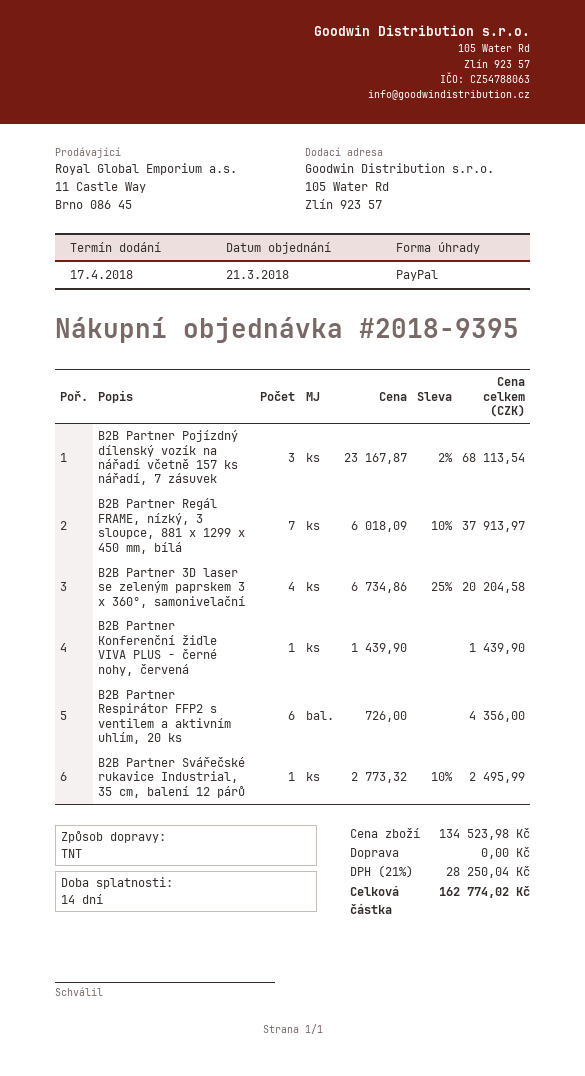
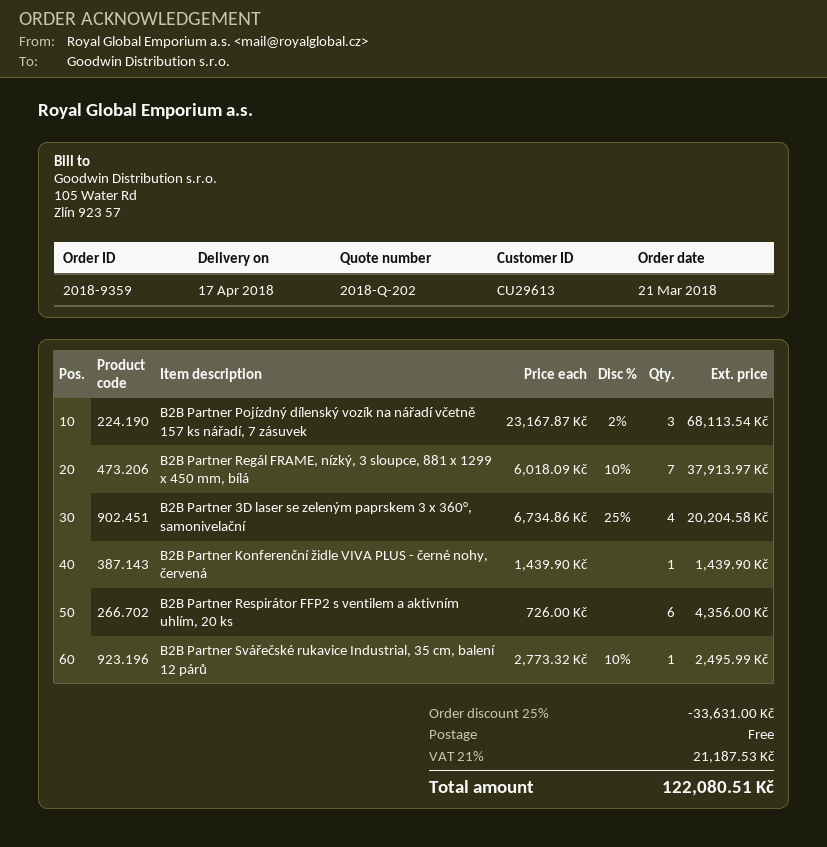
order number: 2018-9395 -> 2018-9359
discount: none -> 25% = 33631.00
tax: 21% = 28250.04 -> 21% = 21187.53
total: 162774.02 -> 122080.51

